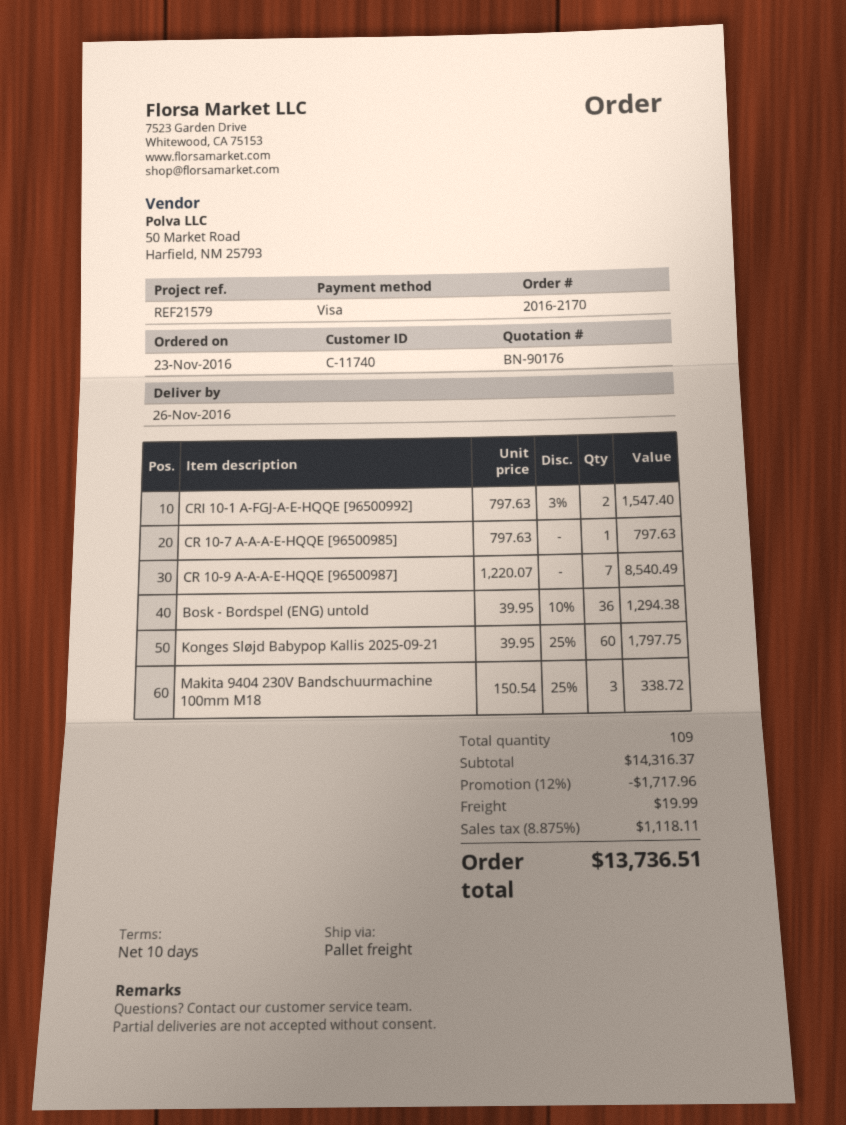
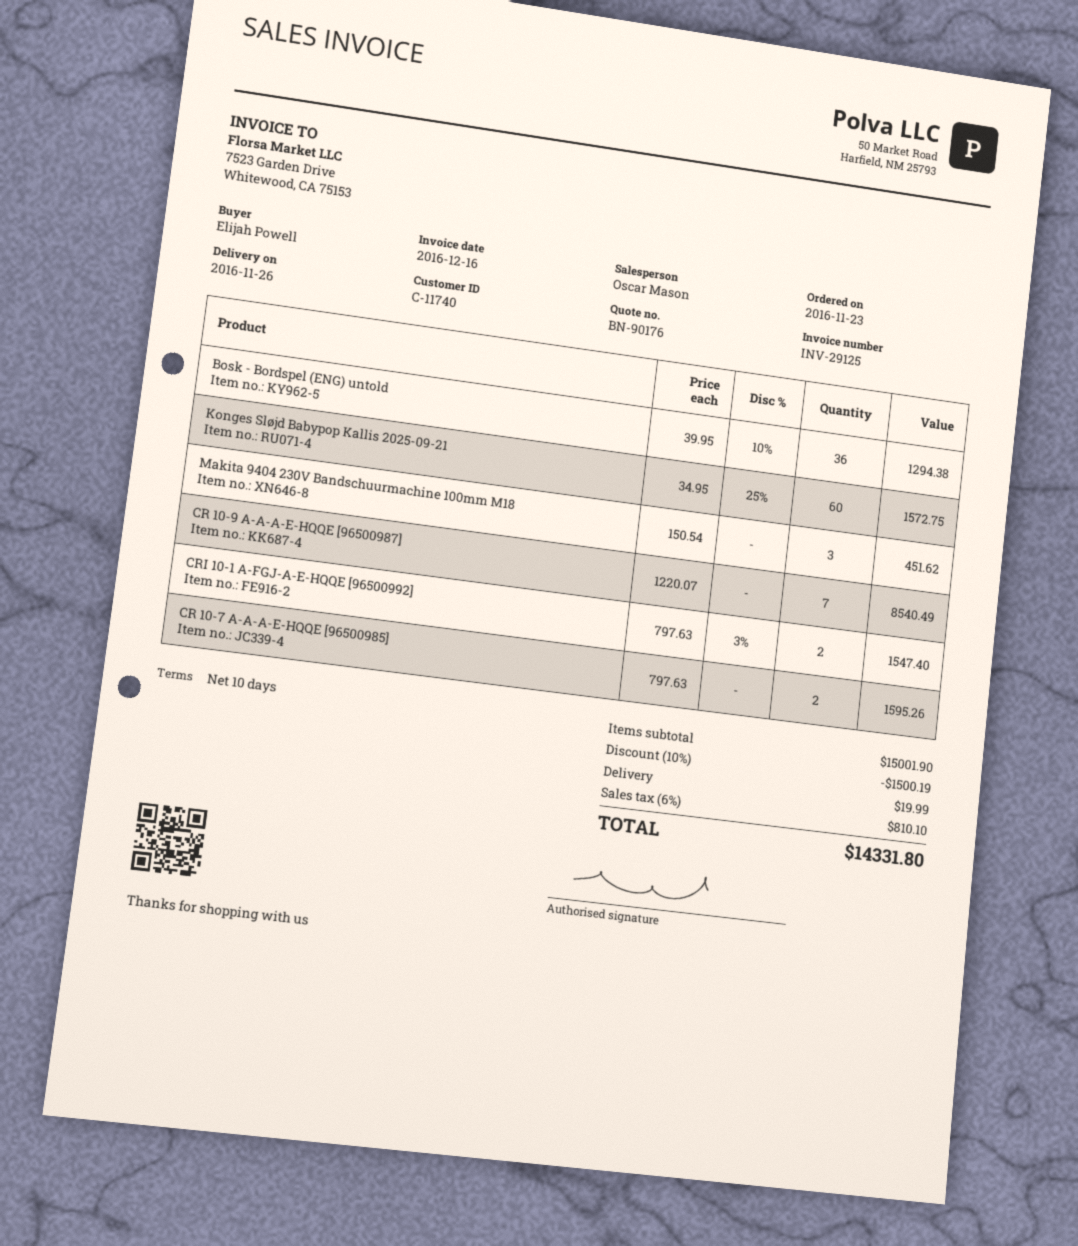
CR 10-7 A-A-A-E-HQQE [96500985]: 1 x 797.63 = 797.63 -> 2 x 797.63 = 1595.26
Konges Sløjd Babypop Kallis 2025-09-21: 60 x 39.95 - 25% = 1797.75 -> 60 x 34.95 - 25% = 1572.75
Makita 9404 230V Bandschuurmachine 100mm M18: 3 x 150.54 - 25% = 338.72 -> 3 x 150.54 = 451.62
subtotal: 14316.37 -> 15001.90
discount: 12% = 1717.96 -> 10% = 1500.19
tax: 8.875% = 1118.11 -> 6% = 810.10
total: 13736.51 -> 14331.80

